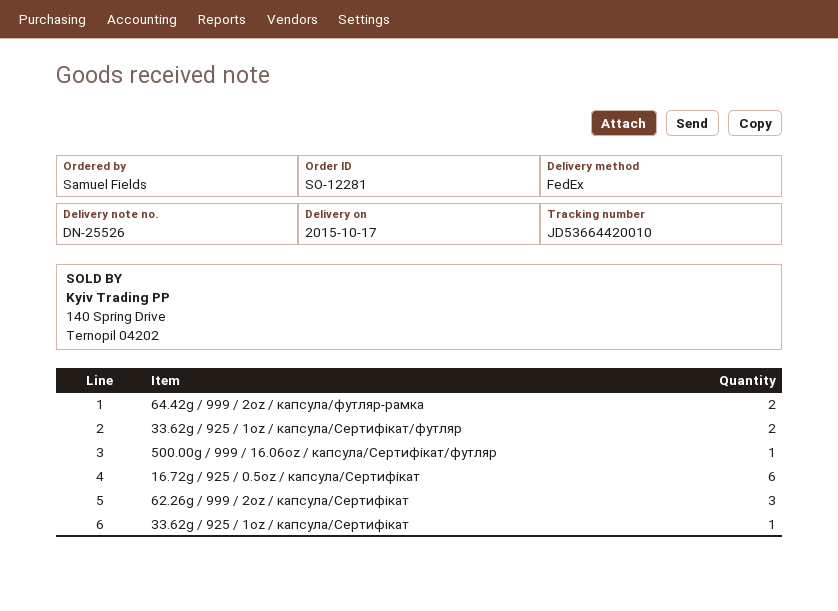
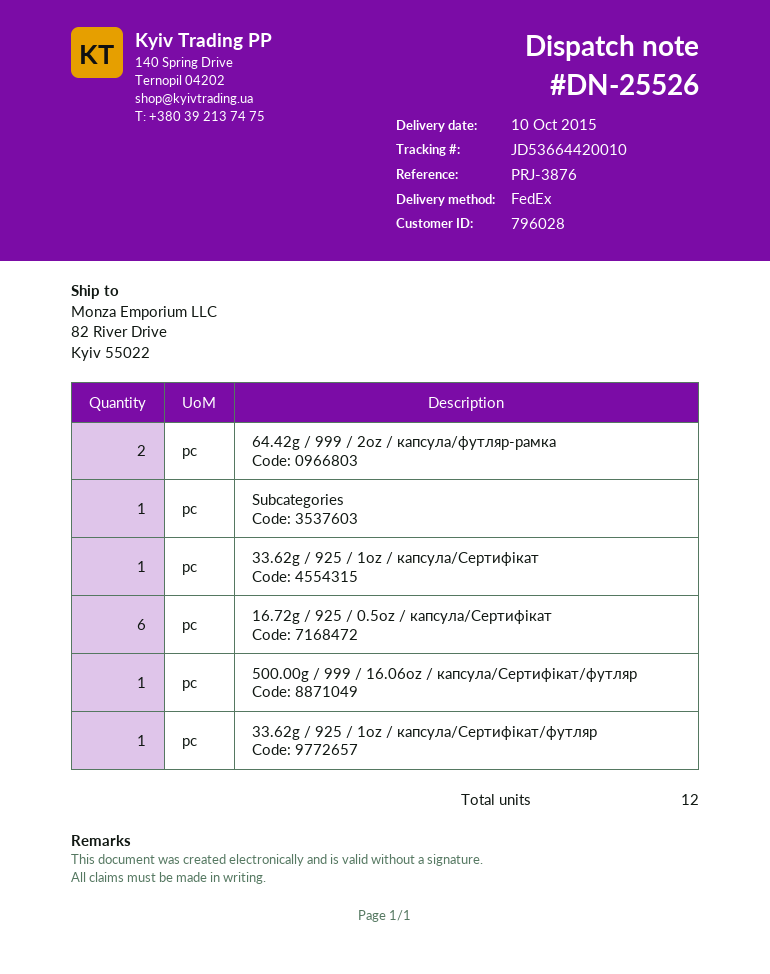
delivery date: 2015-10-17 -> 2015-10-10
33.62g / 925 / 1oz / капсула/Сертифікат/футляр: 2 -> 1
62.26g / 999 / 2oz / капсула/Сертифікат: 3 -> none
Subcategories: none -> 1

